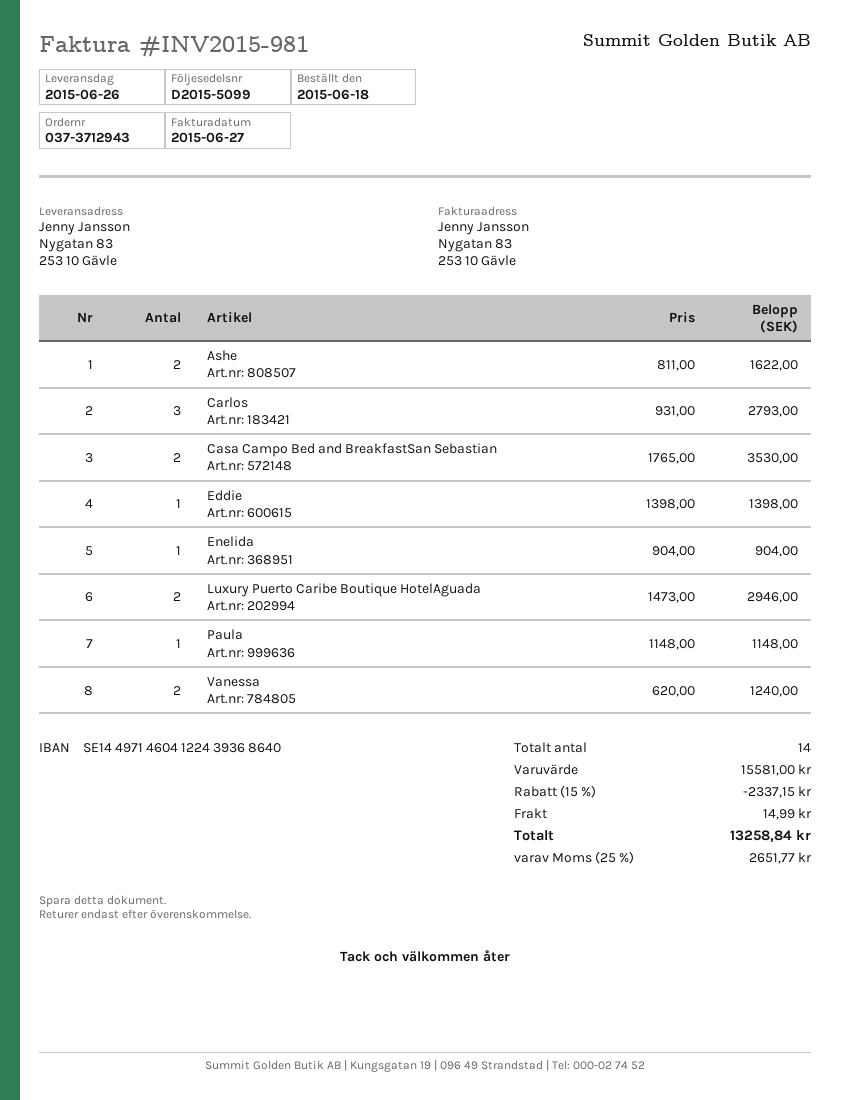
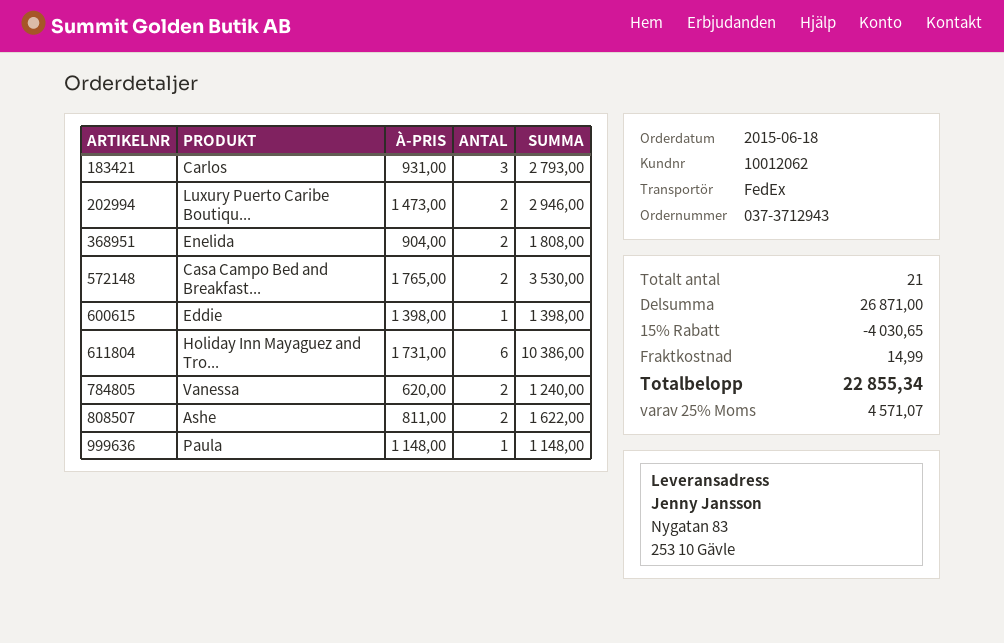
Enelida: 1 x 904.00 = 904.00 -> 2 x 904.00 = 1808.00
Holiday Inn Mayaguez and Tro...: none -> 6 x 1731.00 = 10386.00
total quantity: 14 -> 21
subtotal: 15581.00 -> 26871.00
discount: 15% = 2337.15 -> 15% = 4030.65
tax: 25% = 2651.77 -> 25% = 4571.07
total: 13258.84 -> 22855.34

